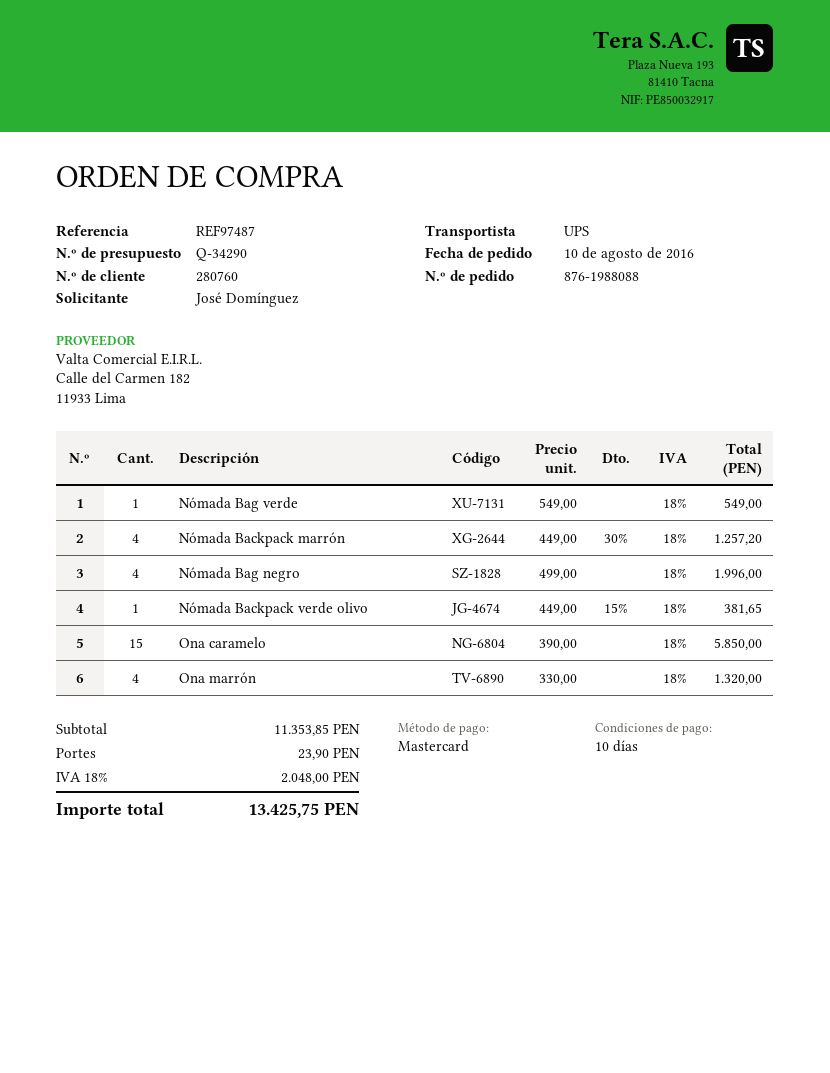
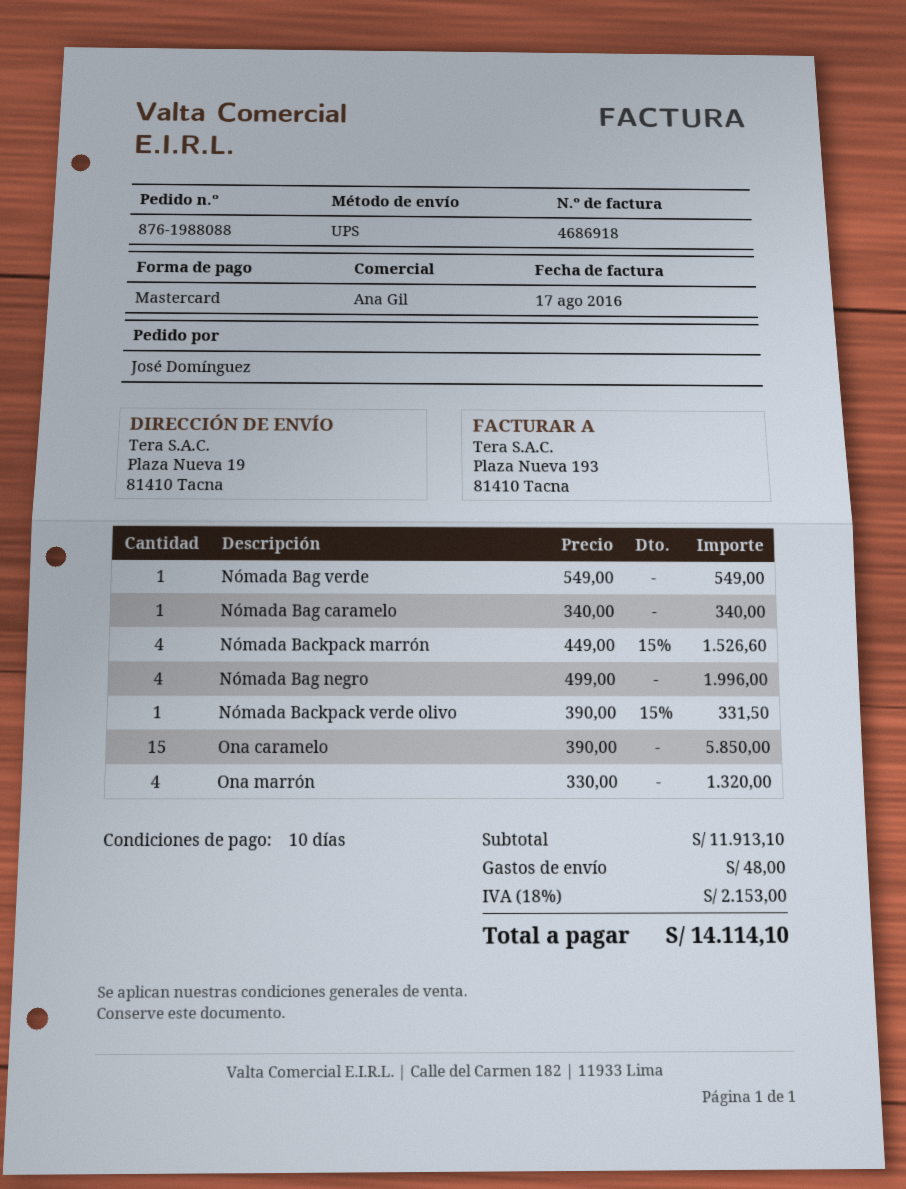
Nómada Backpack marrón: 4 x 449.00 - 30% = 1257.20 -> 4 x 449.00 - 15% = 1526.60
Nómada Backpack verde olivo: 1 x 449.00 - 15% = 381.65 -> 1 x 390.00 - 15% = 331.50
Nómada Bag caramelo: none -> 1 x 340.00 = 340.00
subtotal: 11353.85 -> 11913.10
shipping: 23.90 -> 48.00
tax: 18% = 2048.00 -> 18% = 2153.00
total: 13425.75 -> 14114.10

